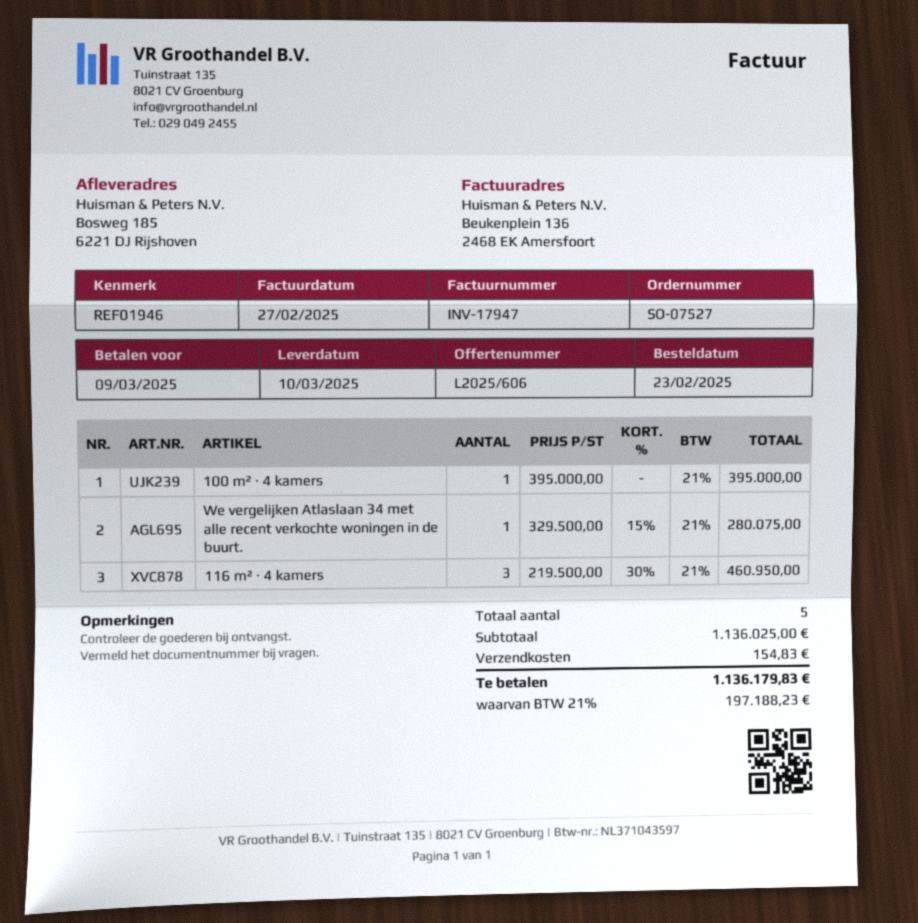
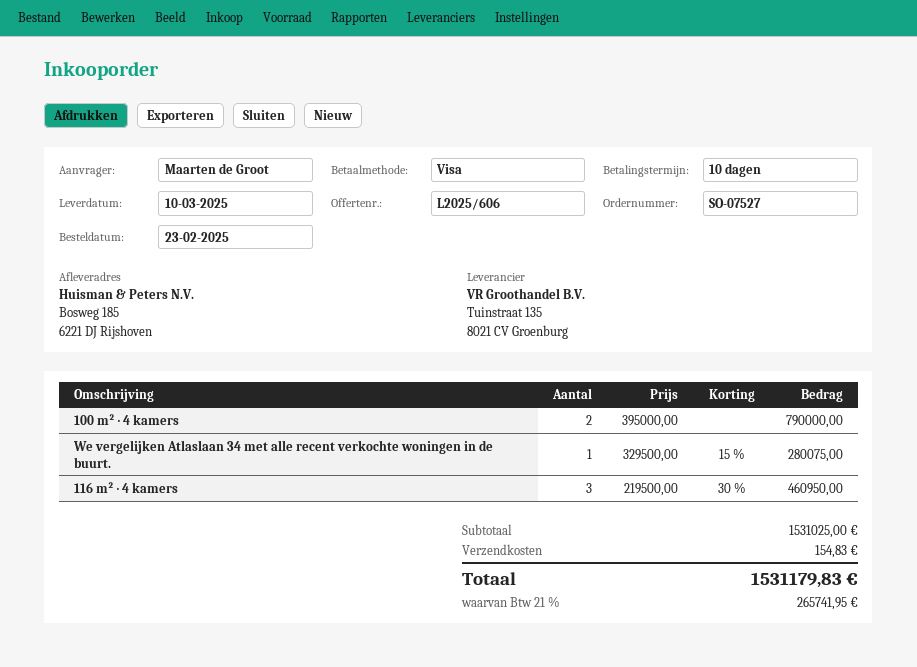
100 m² · 4 kamers: 1 x 395000.00 = 395000.00 -> 2 x 395000.00 = 790000.00
subtotal: 1136025.00 -> 1531025.00
tax: 21% = 197188.23 -> 21% = 265741.95
total: 1136179.83 -> 1531179.83

